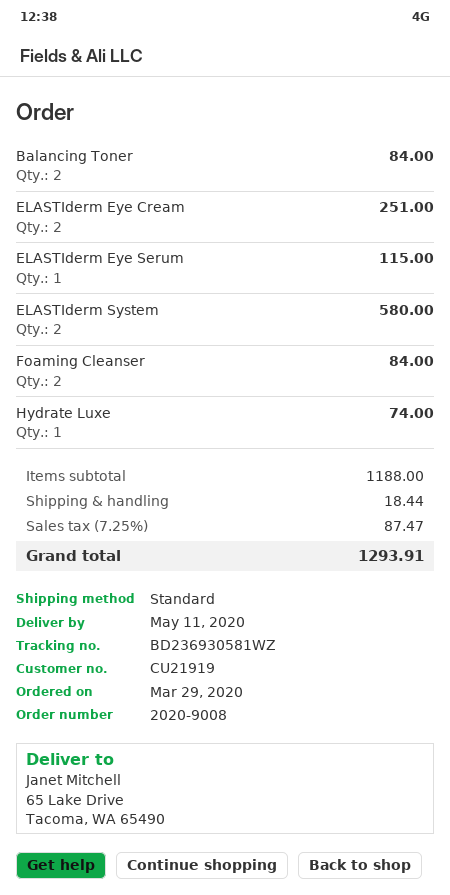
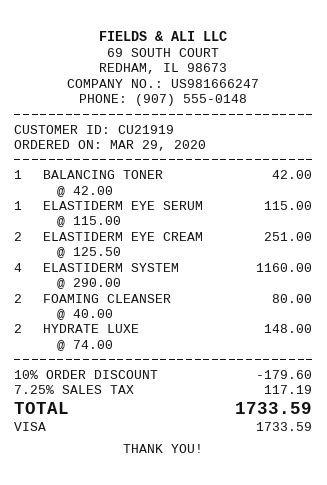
Balancing Toner: 2 for 84.00 -> 1 for 42.00
ELASTIderm System: 2 for 580.00 -> 4 for 1160.00
Foaming Cleanser: 2 for 84.00 -> 2 for 80.00
Hydrate Luxe: 1 for 74.00 -> 2 for 148.00
discount: none -> 10% = 179.60
shipping: 18.44 -> none
tax: 7.25% = 87.47 -> 7.25% = 117.19
total: 1293.91 -> 1733.59

